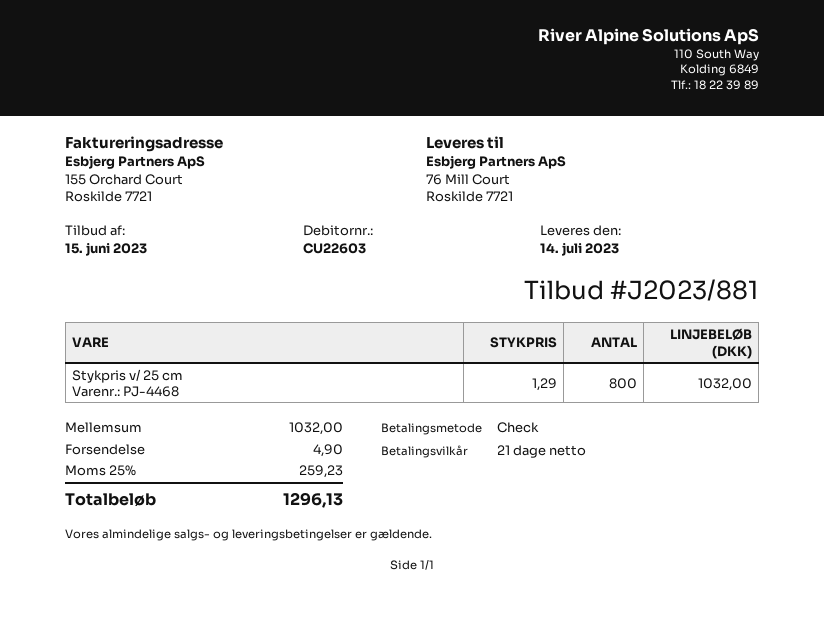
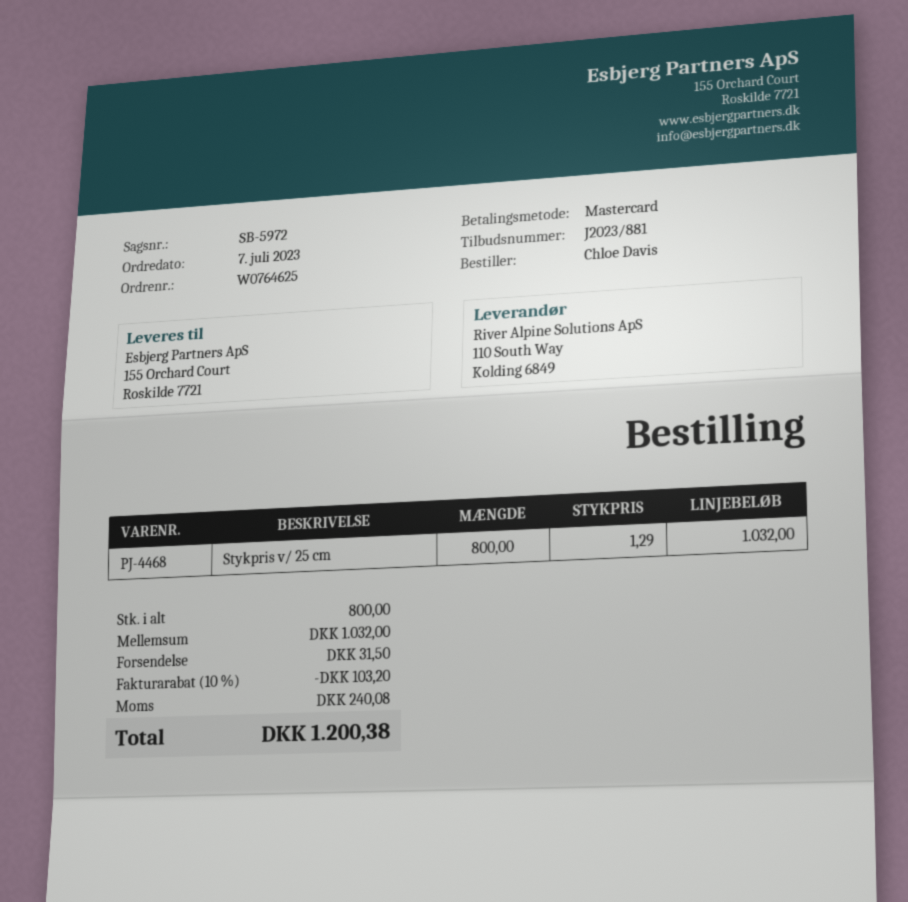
payment method: cheque -> Mastercard
ship to: 76 Mill Court, Roskilde 7721 -> 155 Orchard Court, Roskilde 7721
discount: none -> 10% = 103.20
shipping: 4.90 -> 31.50
tax: 259.23 -> 240.08
total: 1296.13 -> 1200.38

